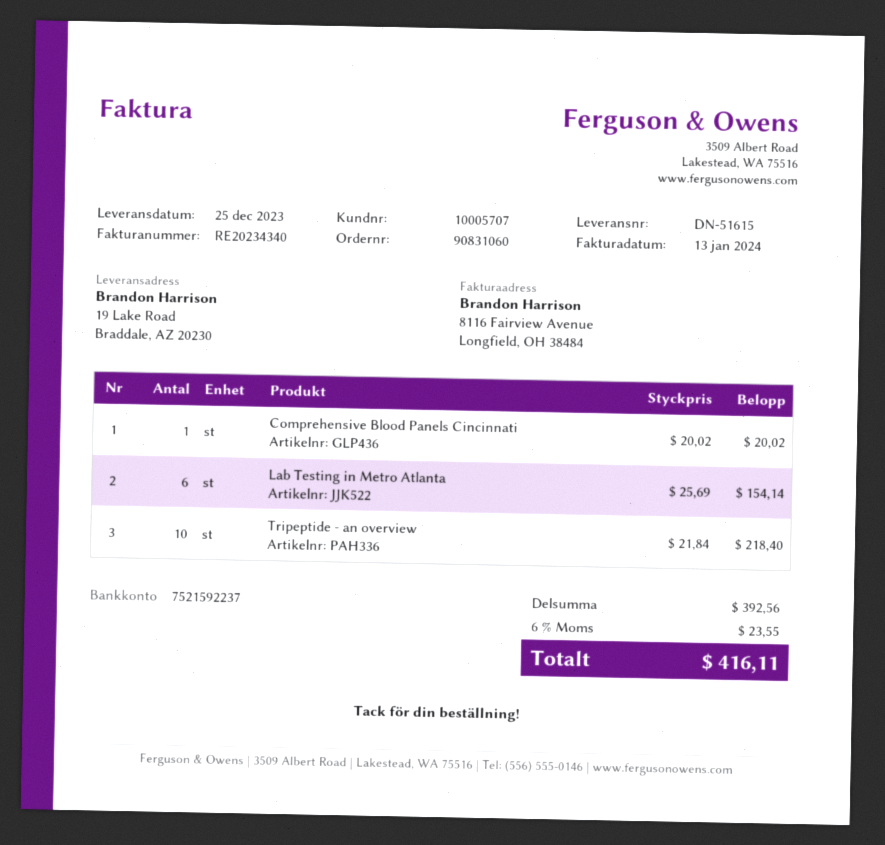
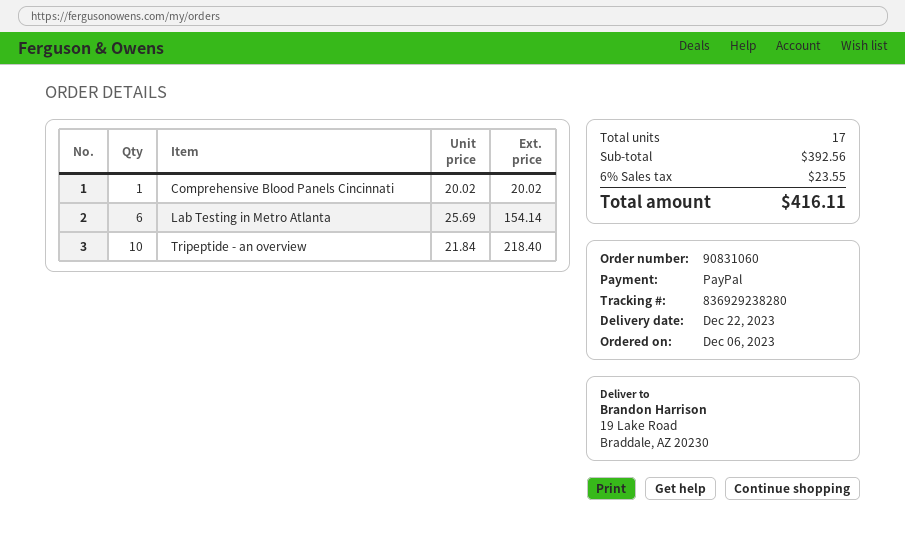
delivery date: 2023-12-25 -> 2023-12-22

